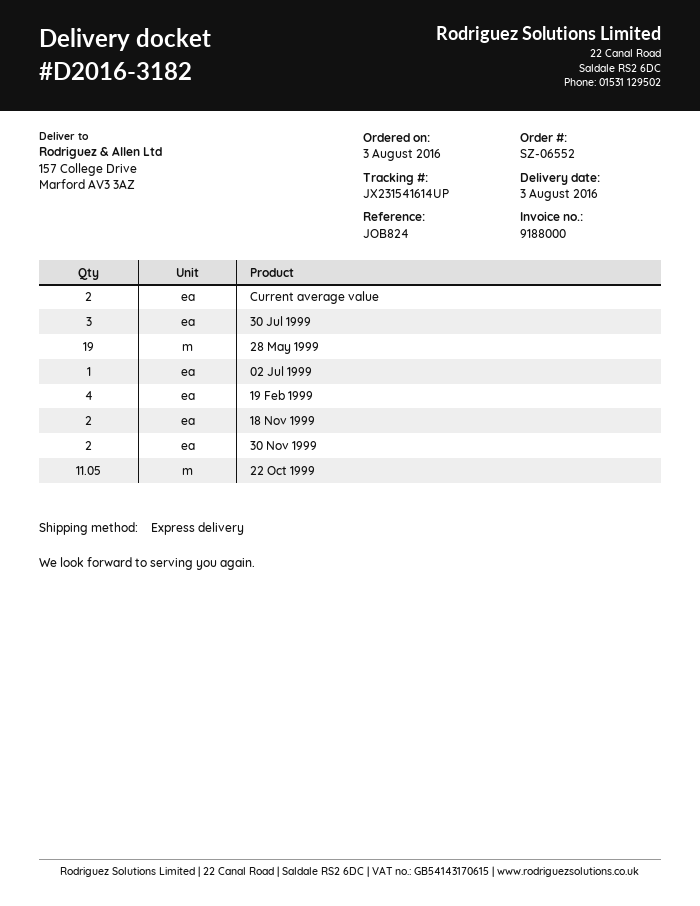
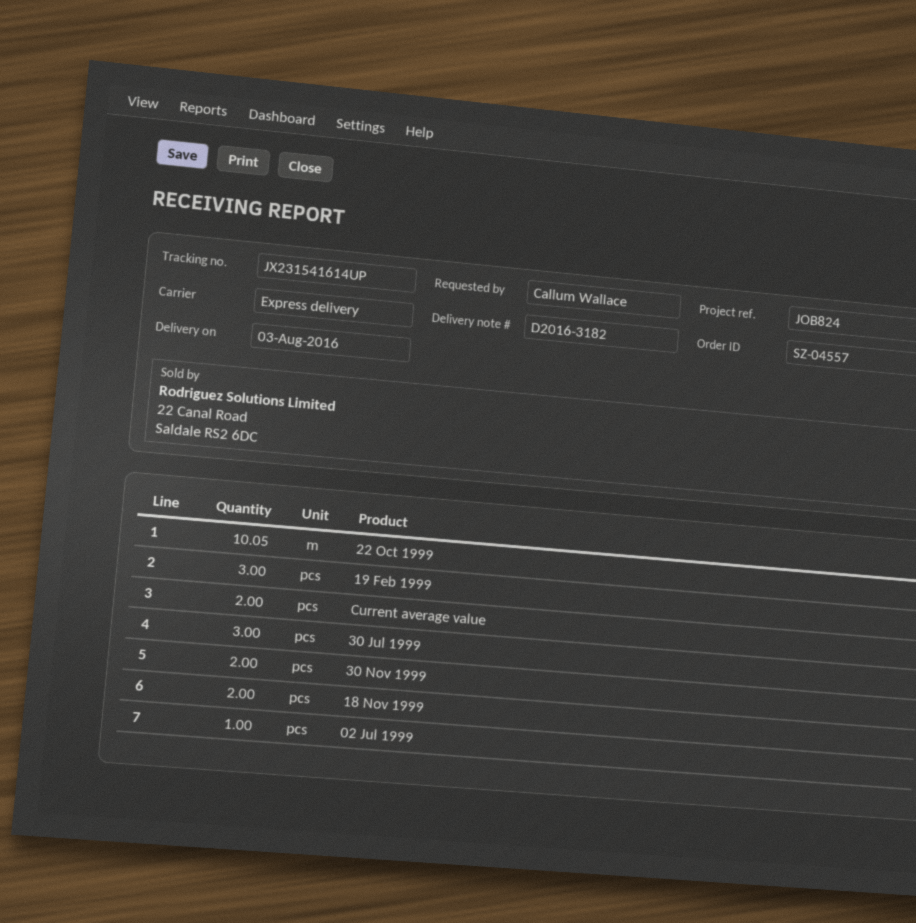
order number: SZ-06552 -> SZ-04557
28 May 1999: 19 -> none
19 Feb 1999: 4 -> 3
22 Oct 1999: 11.05 -> 10.05

